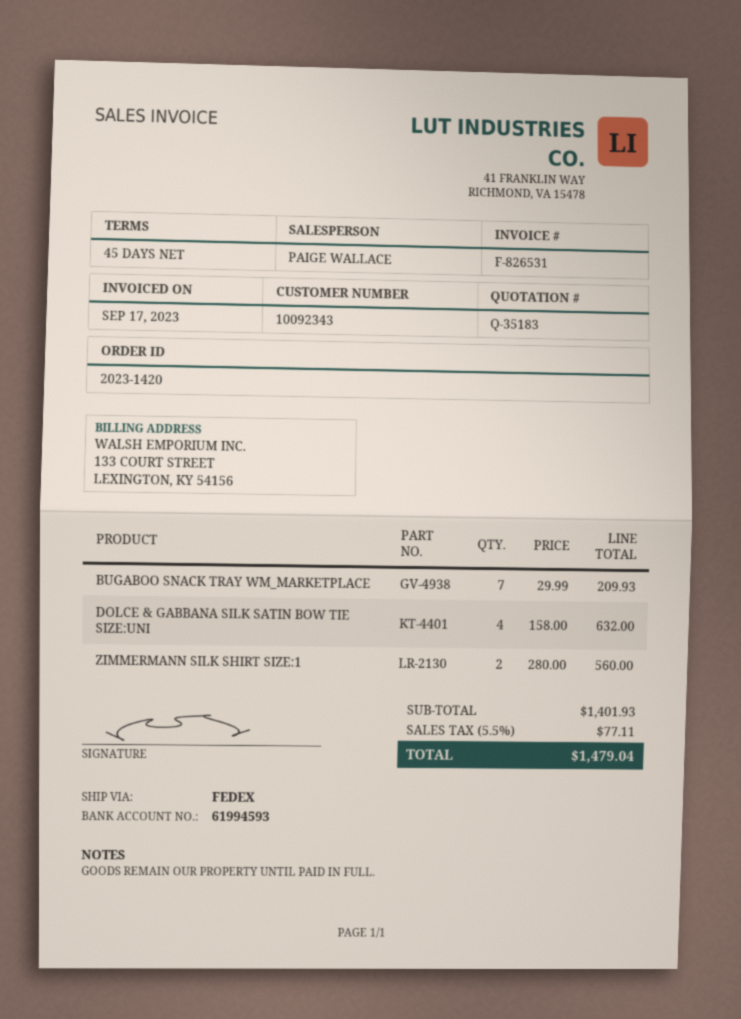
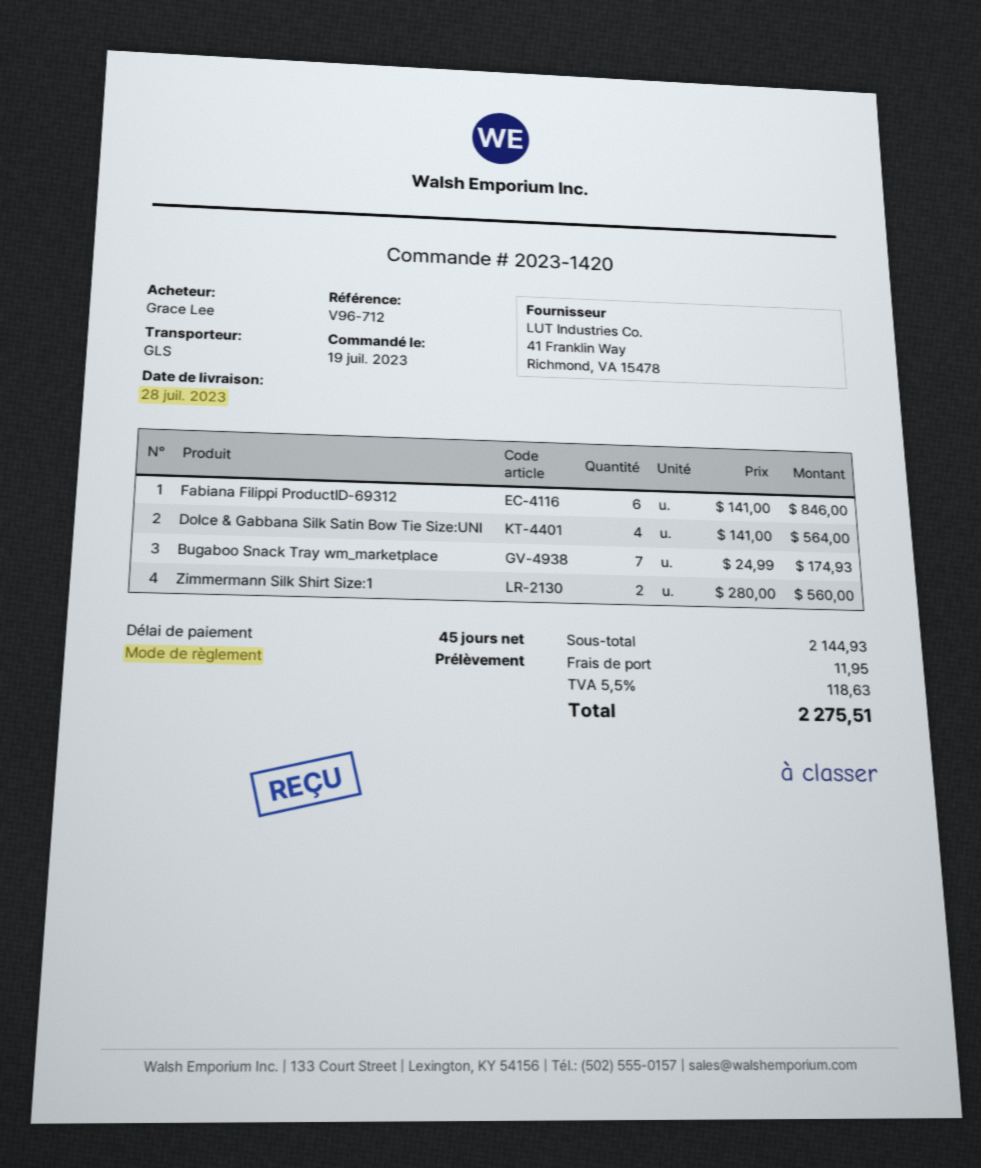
shipping method: FedEx -> GLS
BUGABOO SNACK TRAY WM_MARKETPLACE: 7 x 29.99 = 209.93 -> 7 x 24.99 = 174.93
DOLCE & GABBANA SILK SATIN BOW TIE SIZE:UNI: 4 x 158.00 = 632.00 -> 4 x 141.00 = 564.00
Fabiana Filippi ProductID-69312: none -> 6 x 141.00 = 846.00
subtotal: 1401.93 -> 2144.93
shipping: none -> 11.95
tax: 5.5% = 77.11 -> 5.5% = 118.63
total: 1479.04 -> 2275.51

